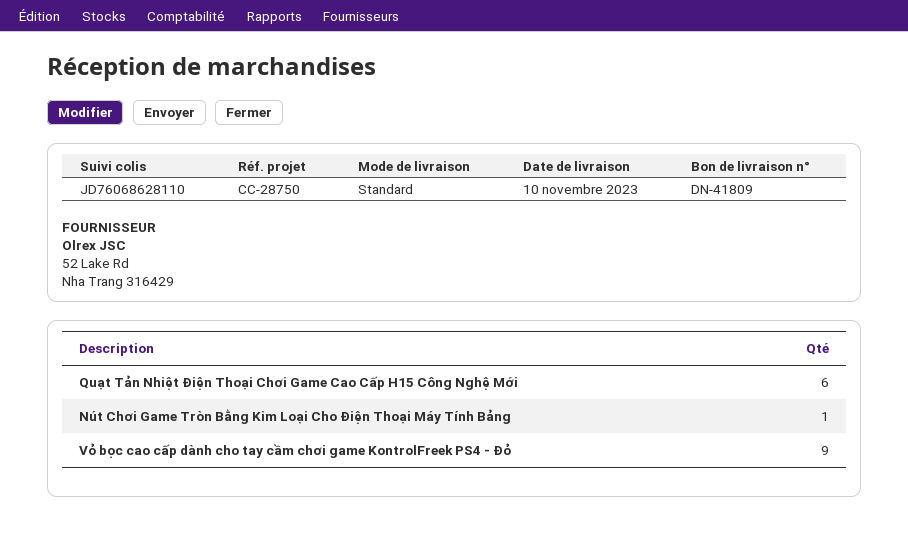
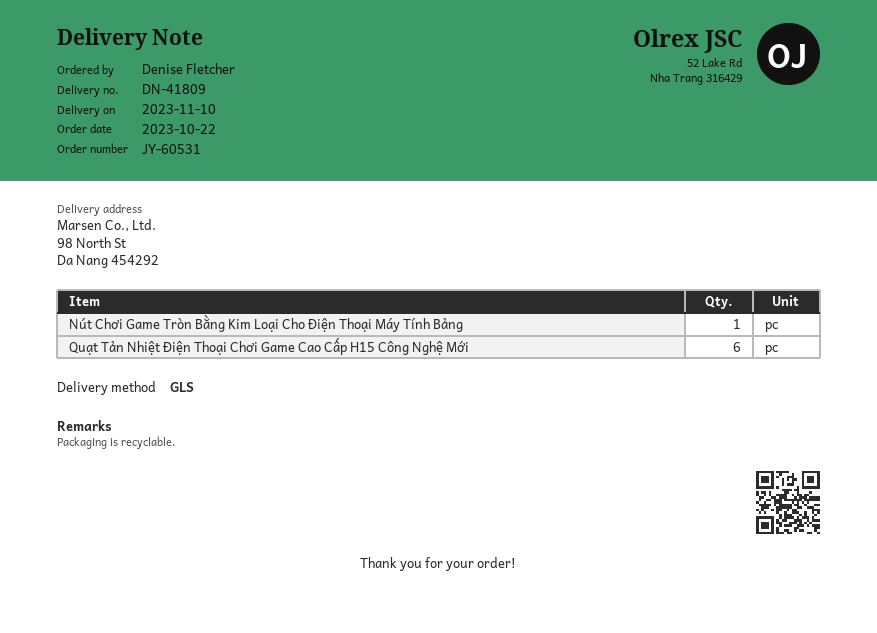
shipping method: standard -> GLS
Vỏ bọc cao cấp dành cho tay cầm chơi game KontrolFreek PS4 - Đỏ: 9 -> none

